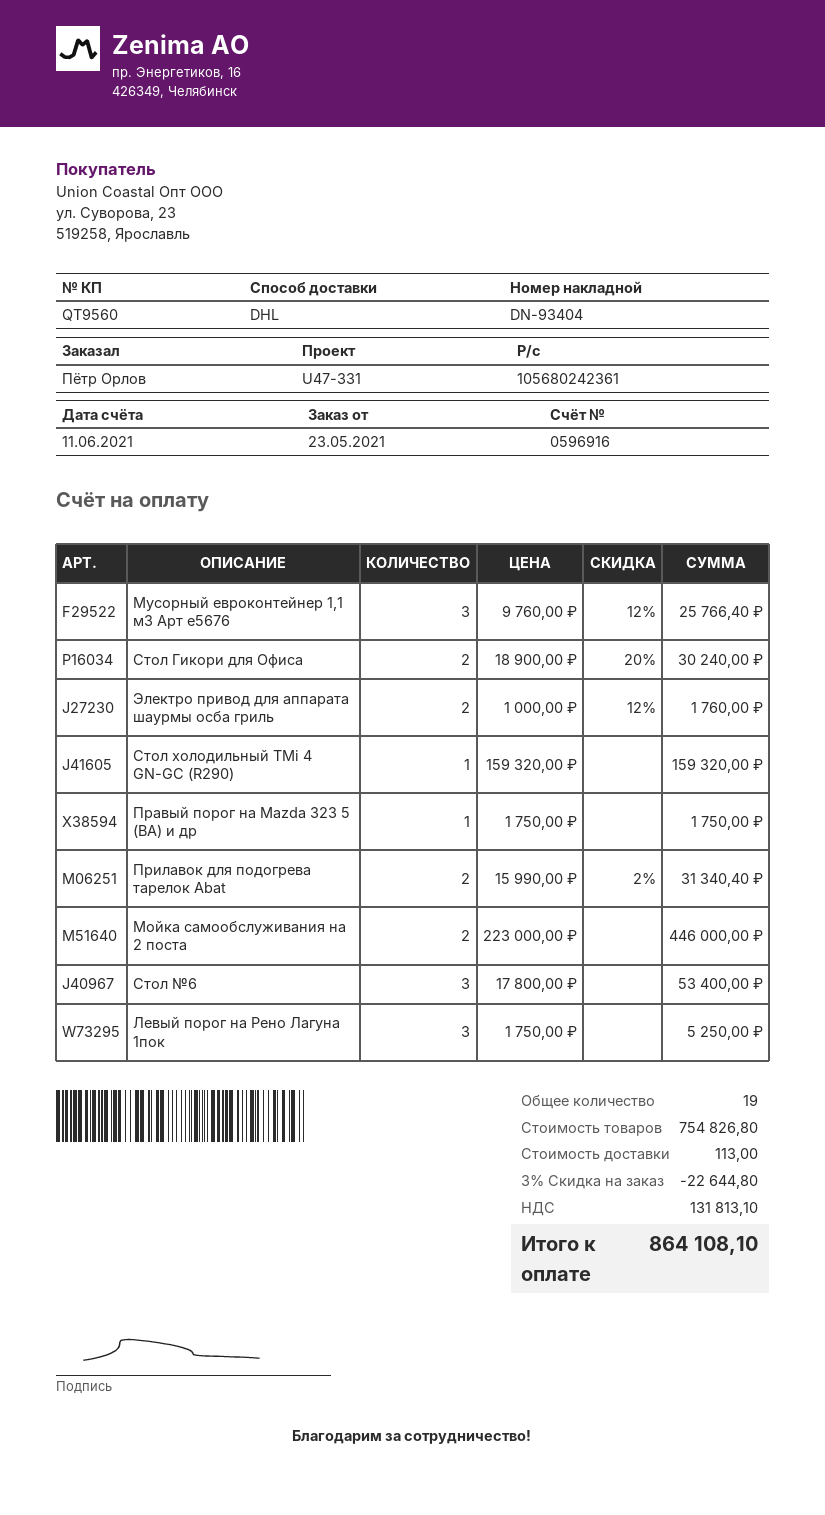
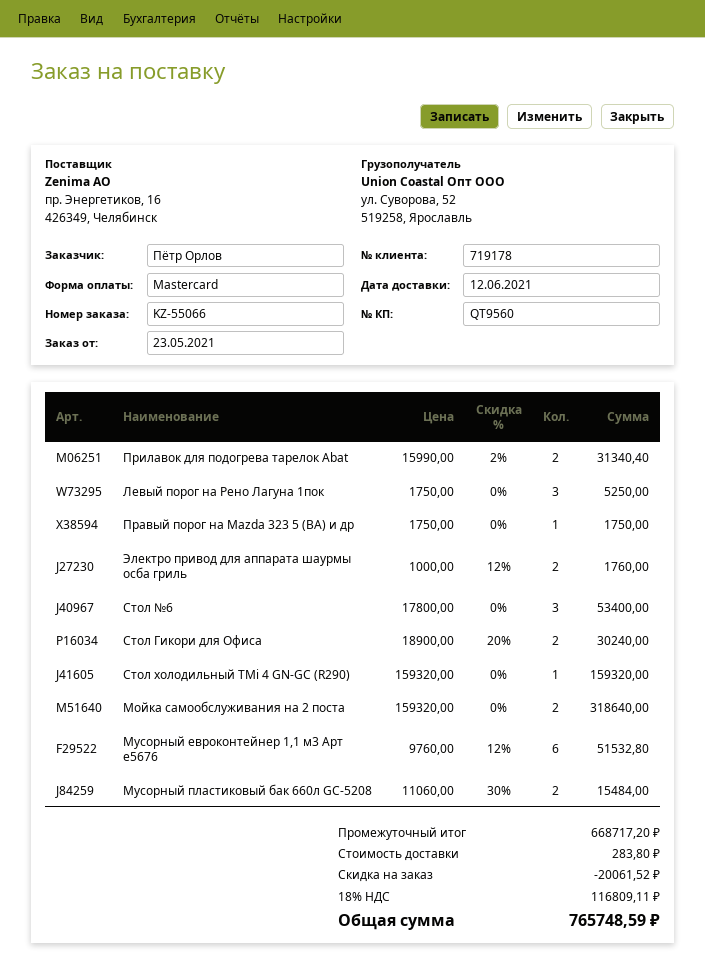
Мусорный евроконтейнер 1,1 м3 Арт e5676: 3 x 9760.00 - 12% = 25766.40 -> 6 x 9760.00 - 12% = 51532.80
Мойка самообслуживания на 2 поста: 2 x 223000.00 = 446000.00 -> 2 x 159320.00 = 318640.00
Мусорный пластиковый бак 660л GC-5208: none -> 2 x 11060.00 - 30% = 15484.00
subtotal: 754826.80 -> 668717.20
discount: 22644.80 -> 20061.52
shipping: 113.00 -> 283.80
tax: 131813.10 -> 116809.11
total: 864108.10 -> 765748.59

